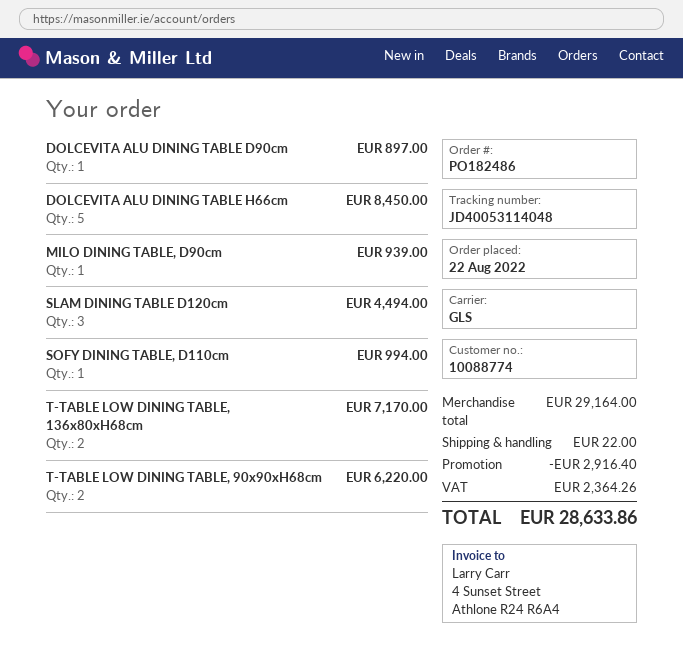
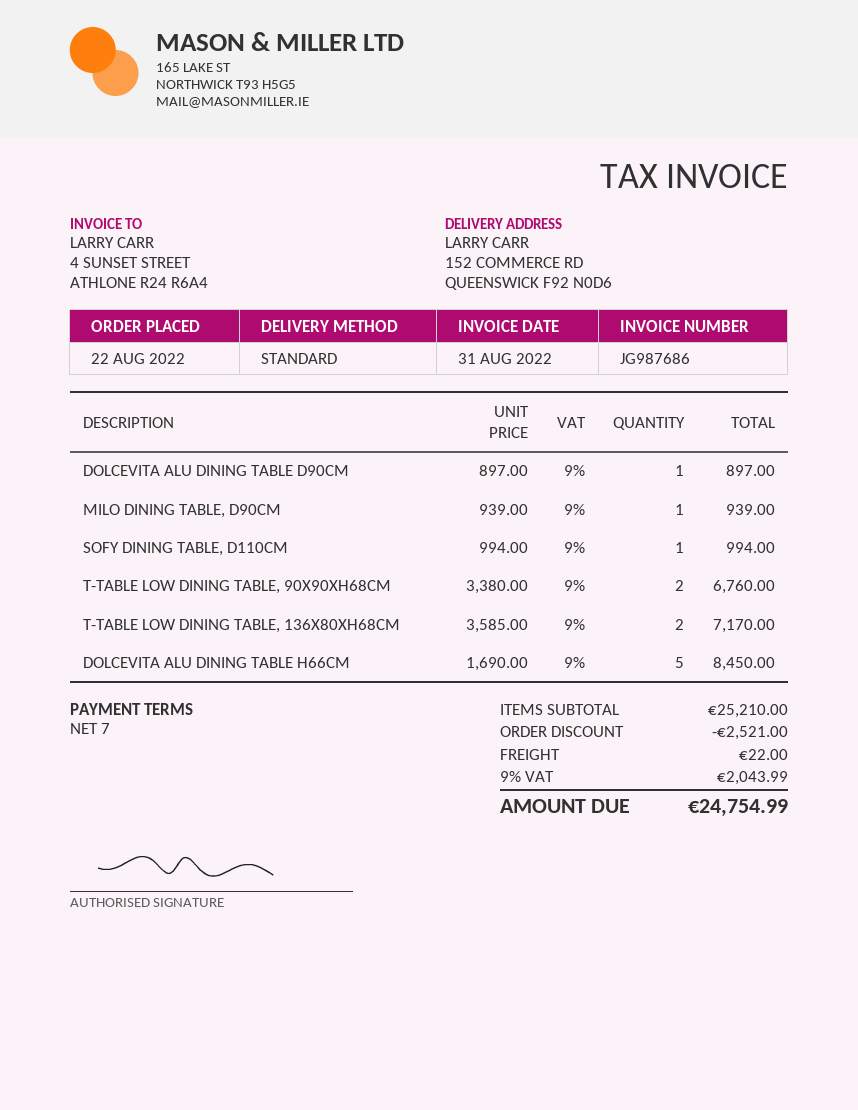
shipping method: GLS -> standard
SLAM DINING TABLE D120cm: 3 for 4494.00 -> none
T-TABLE LOW DINING TABLE, 90x90xH68cm: 2 for 6220.00 -> 2 for 6760.00
subtotal: 29164.00 -> 25210.00
discount: 2916.40 -> 2521.00
tax: 2364.26 -> 2043.99
total: 28633.86 -> 24754.99

